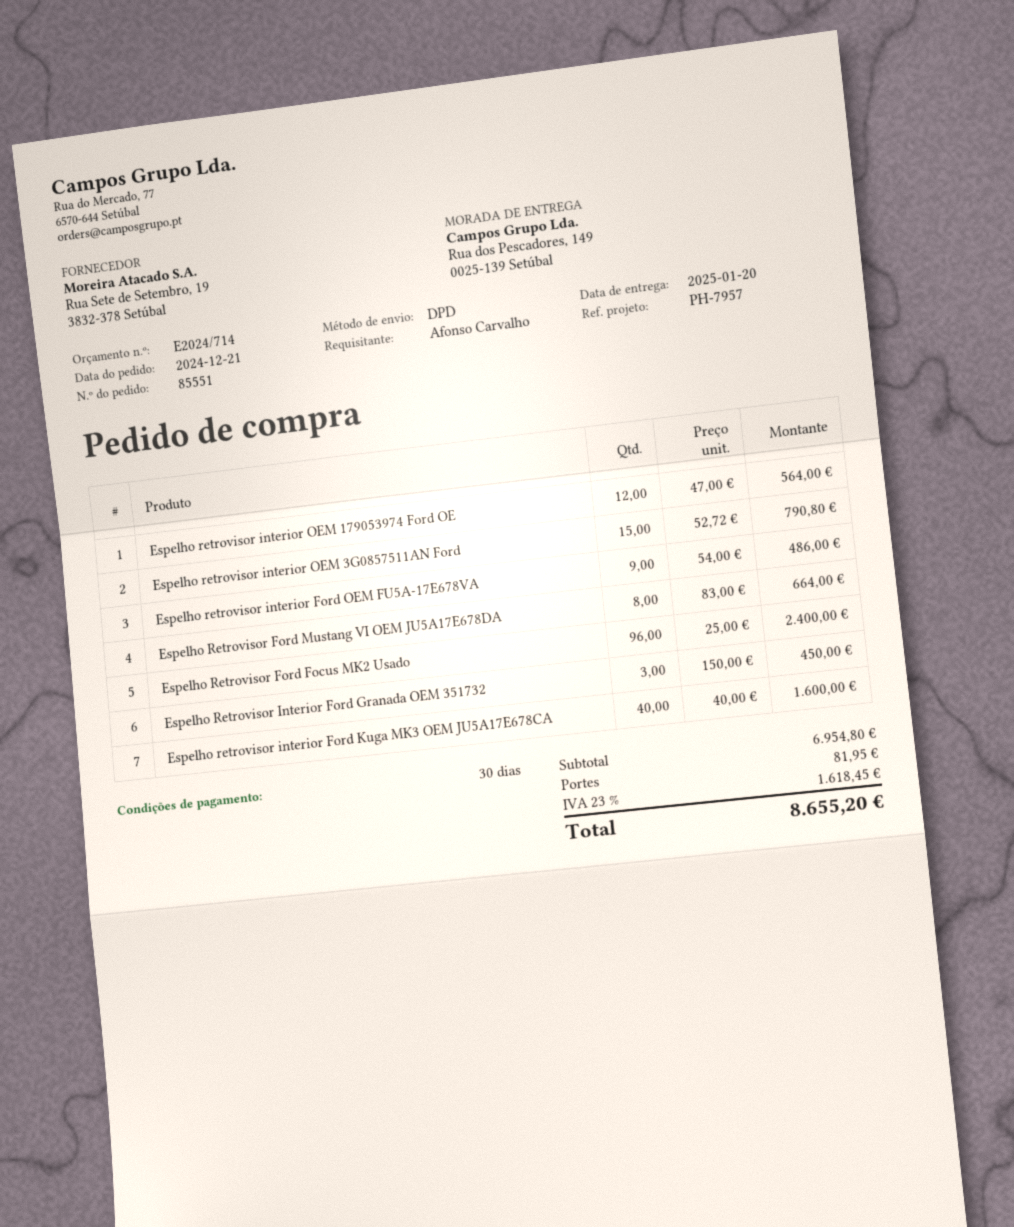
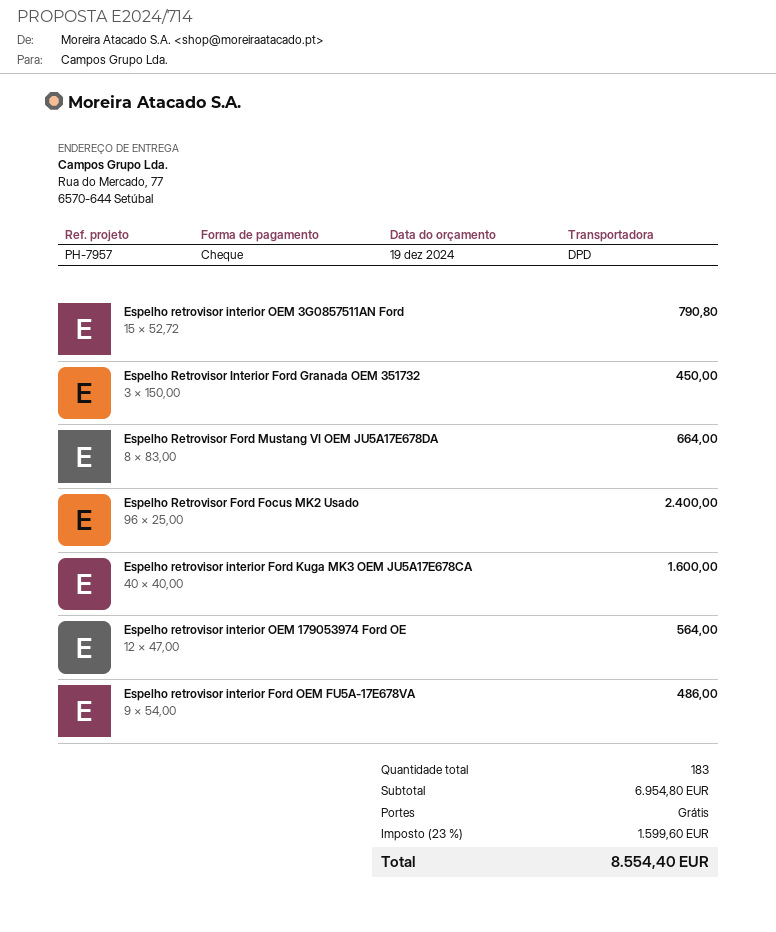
ship to: Rua dos Pescadores, 149, 0025-139 Setúbal -> Rua do Mercado, 77, 6570-644 Setúbal
shipping: 81.95 -> 0.00
tax: 23% = 1618.45 -> 23% = 1599.60
total: 8655.20 -> 8554.40

